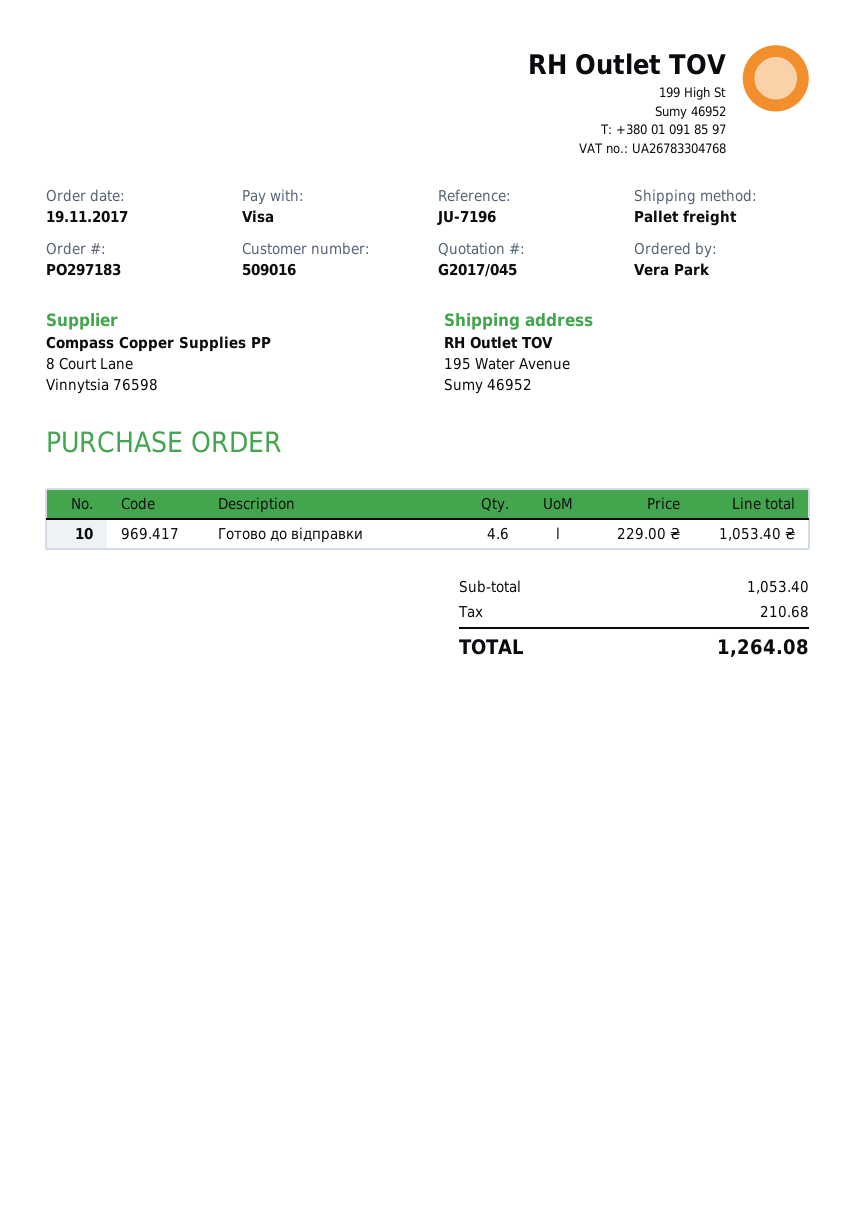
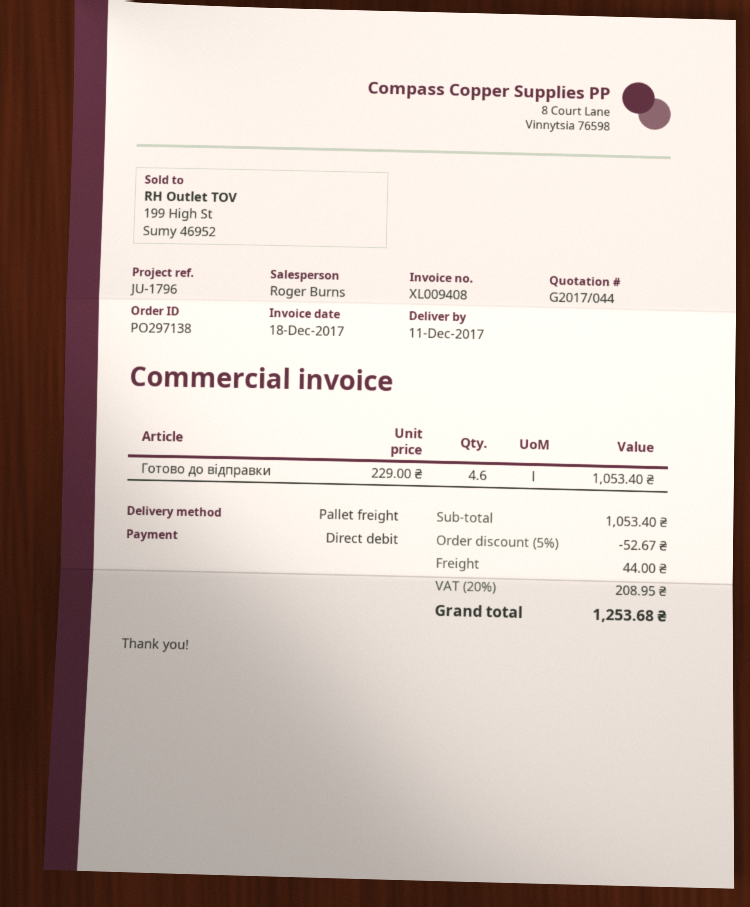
quote number: G2017/045 -> G2017/044
order number: PO297183 -> PO297138
reference: JU-7196 -> JU-1796
payment method: Visa -> direct debit
discount: none -> 5% = 52.67
shipping: none -> 44.00
tax: 210.68 -> 208.95
total: 1264.08 -> 1253.68

